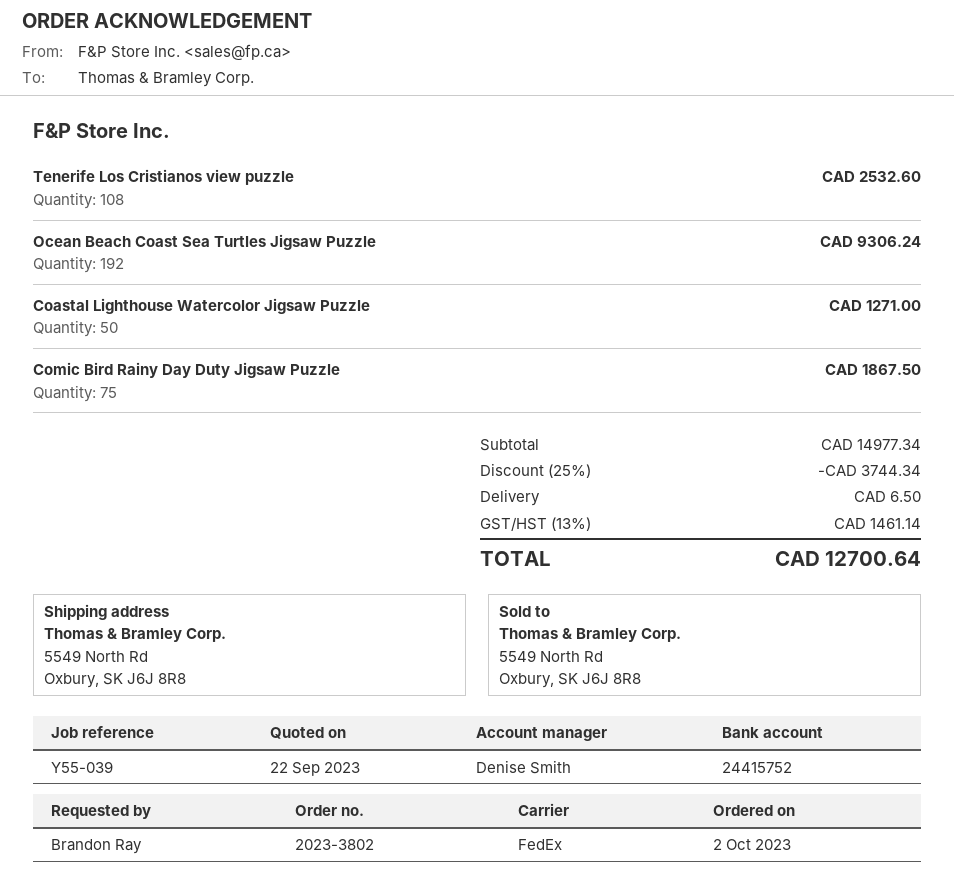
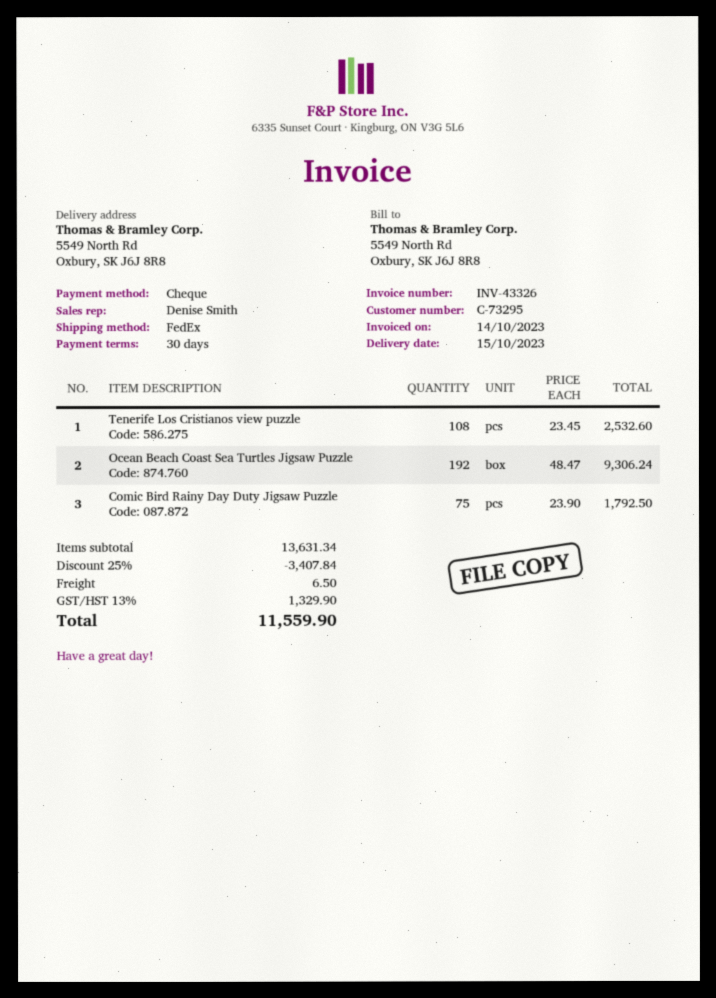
Coastal Lighthouse Watercolor Jigsaw Puzzle: 50 for 1271.00 -> none
Comic Bird Rainy Day Duty Jigsaw Puzzle: 75 for 1867.50 -> 75 for 1792.50
subtotal: 14977.34 -> 13631.34
discount: 25% = 3744.34 -> 25% = 3407.84
tax: 13% = 1461.14 -> 13% = 1329.90
total: 12700.64 -> 11559.90

